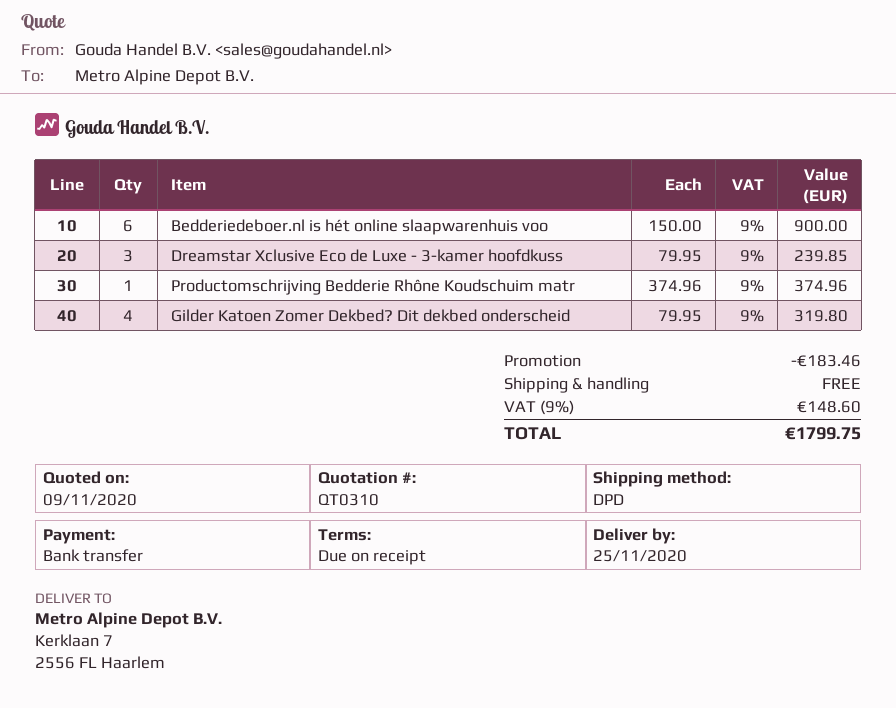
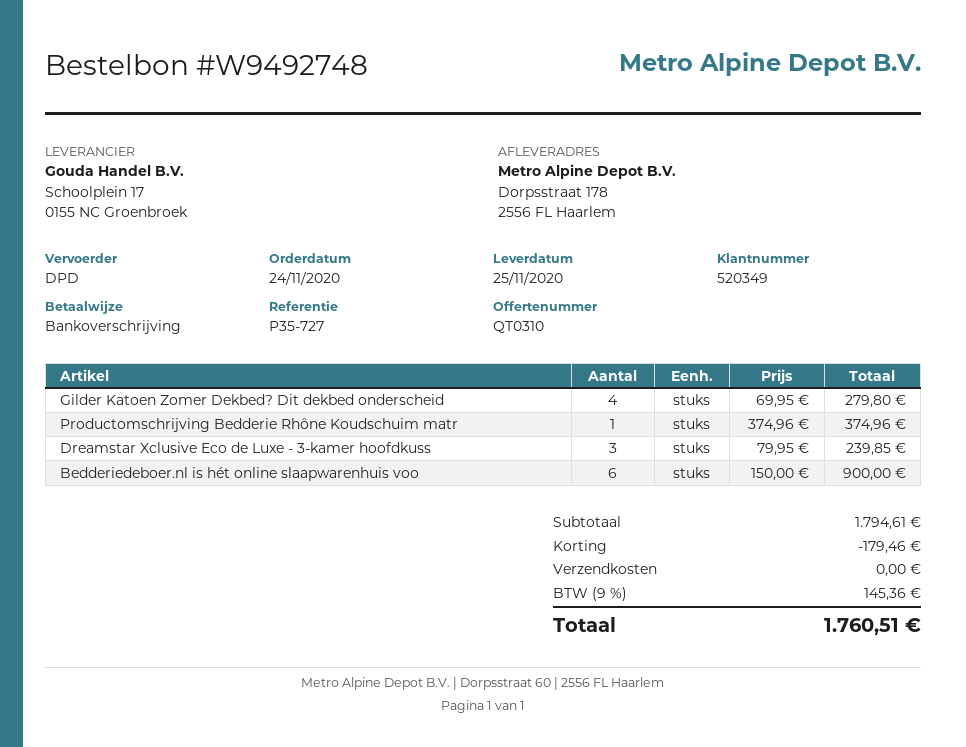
ship to: Kerklaan 7, 2556 FL Haarlem -> Dorpsstraat 178, 2556 FL Haarlem
Gilder Katoen Zomer Dekbed? Dit dekbed onderscheid: 4 x 79.95 = 319.80 -> 4 x 69.95 = 279.80
discount: 183.46 -> 179.46
tax: 9% = 148.60 -> 9% = 145.36
total: 1799.75 -> 1760.51

